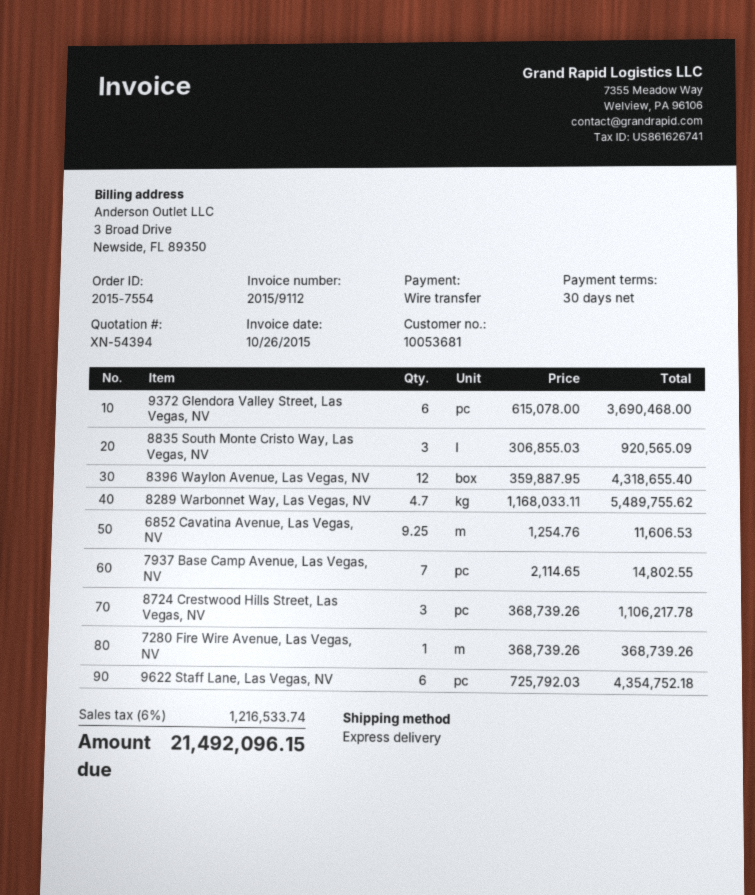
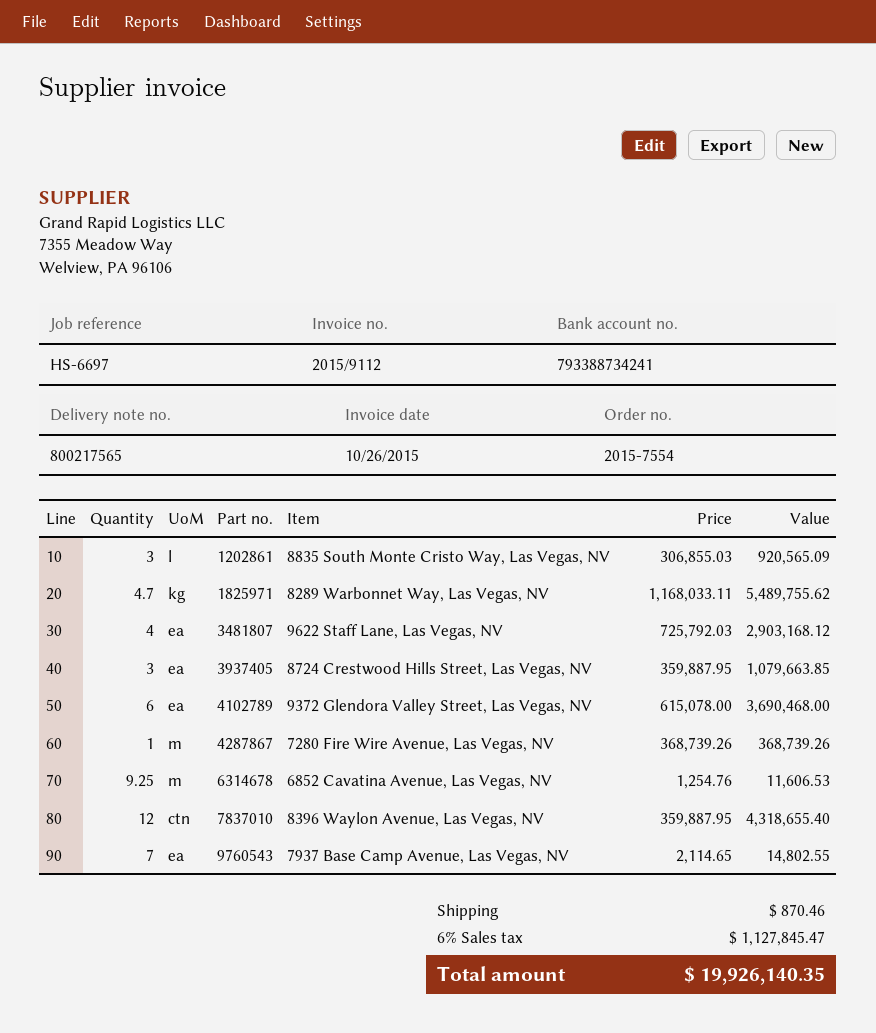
8724 Crestwood Hills Street, Las Vegas, NV: 3 x 368739.26 = 1106217.78 -> 3 x 359887.95 = 1079663.85
9622 Staff Lane, Las Vegas, NV: 6 x 725792.03 = 4354752.18 -> 4 x 725792.03 = 2903168.12
shipping: none -> 870.46
tax: 6% = 1216533.74 -> 6% = 1127845.47
total: 21492096.15 -> 19926140.35

